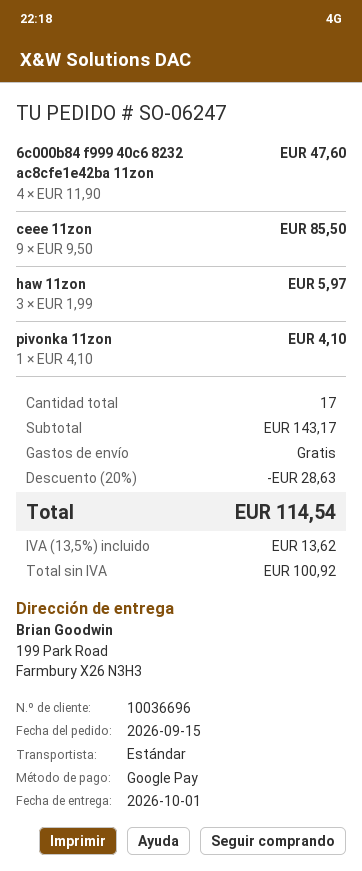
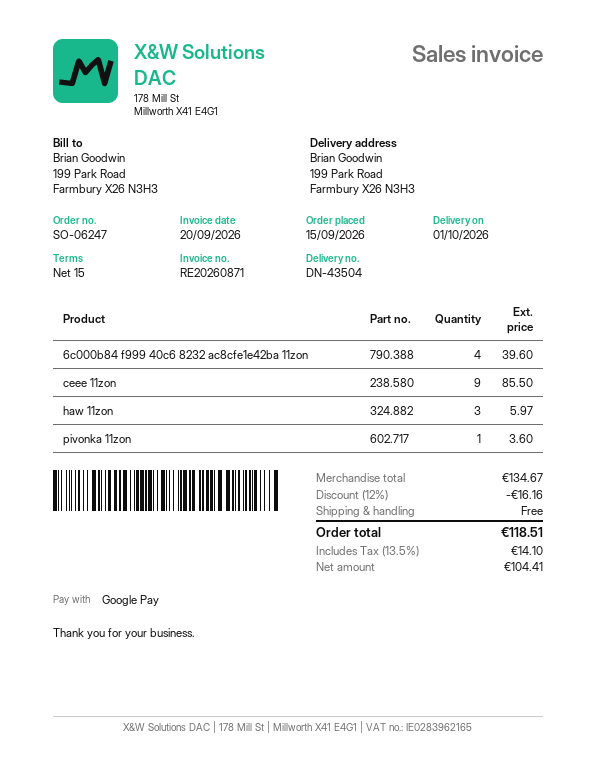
6c000b84 f999 40c6 8232 ac8cfe1e42ba 11zon: 4 for 47.60 -> 4 for 39.60
pivonka 11zon: 1 for 4.10 -> 1 for 3.60
subtotal: 143.17 -> 134.67
discount: 20% = 28.63 -> 12% = 16.16
net: 100.92 -> 104.41
tax: 13.5% = 13.62 -> 13.5% = 14.10
total: 114.54 -> 118.51

